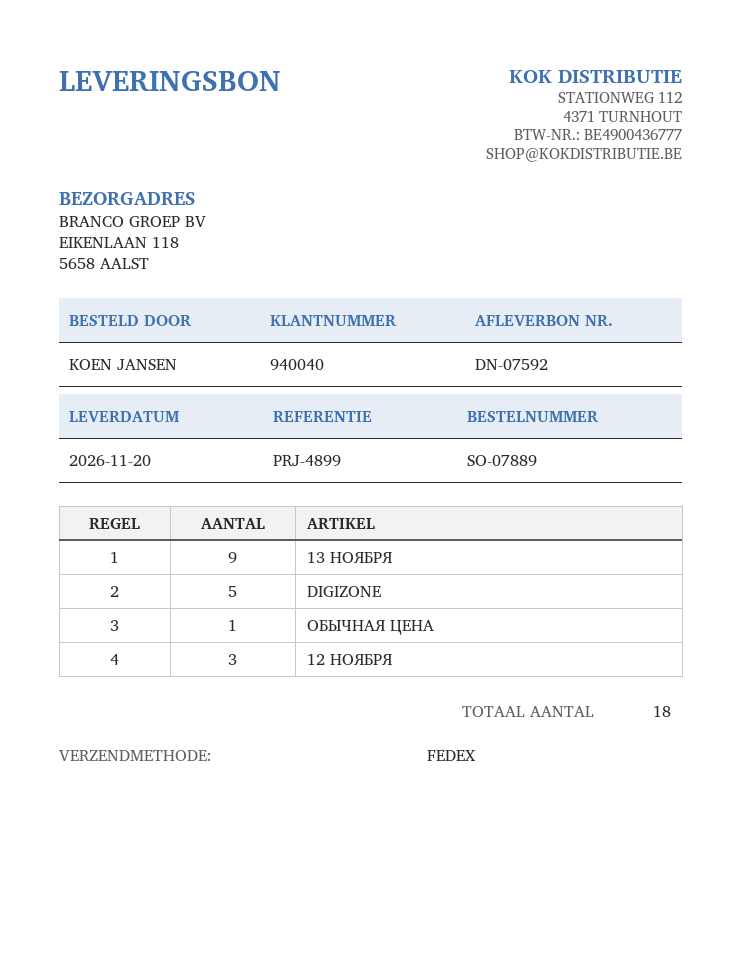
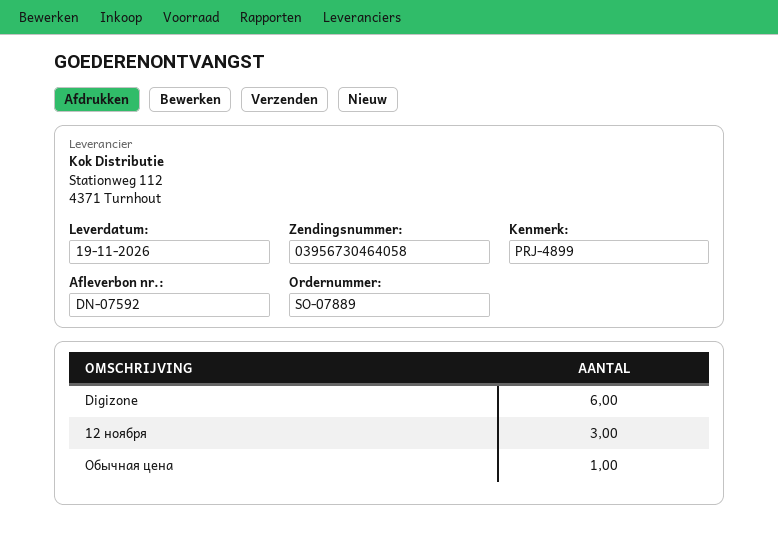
delivery date: 2026-11-20 -> 2026-11-19
13 НОЯБРЯ: 9 -> none
DIGIZONE: 5 -> 6

